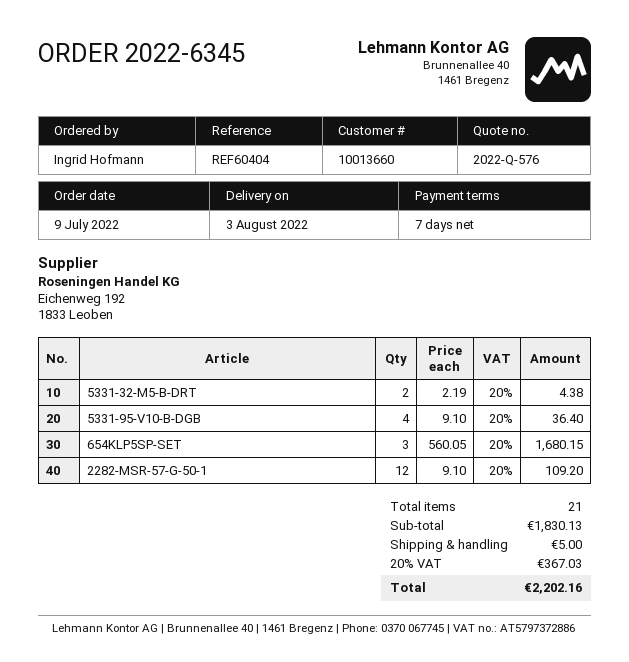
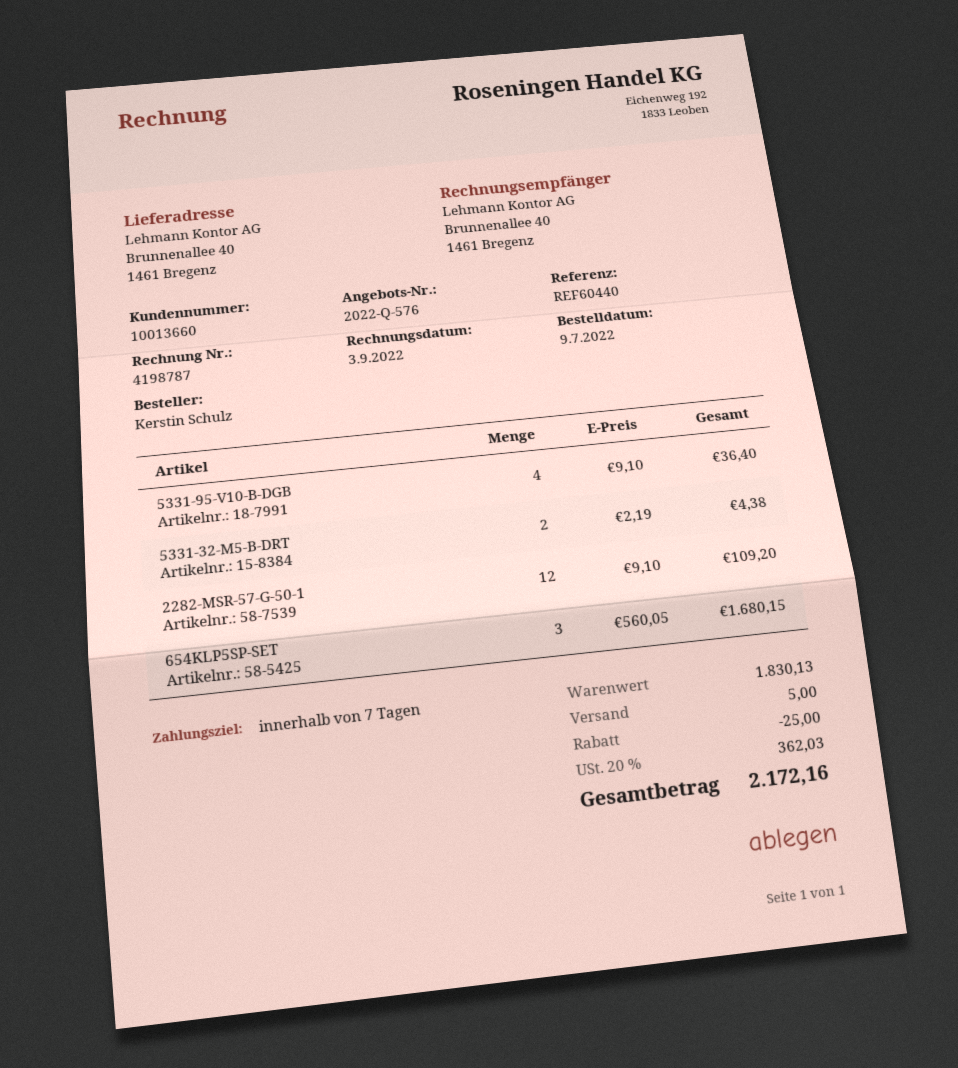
reference: REF60404 -> REF60440
ordered by: Ingrid Hofmann -> Kerstin Schulz
discount: none -> 25.00
tax: 20% = 367.03 -> 20% = 362.03
total: 2202.16 -> 2172.16

